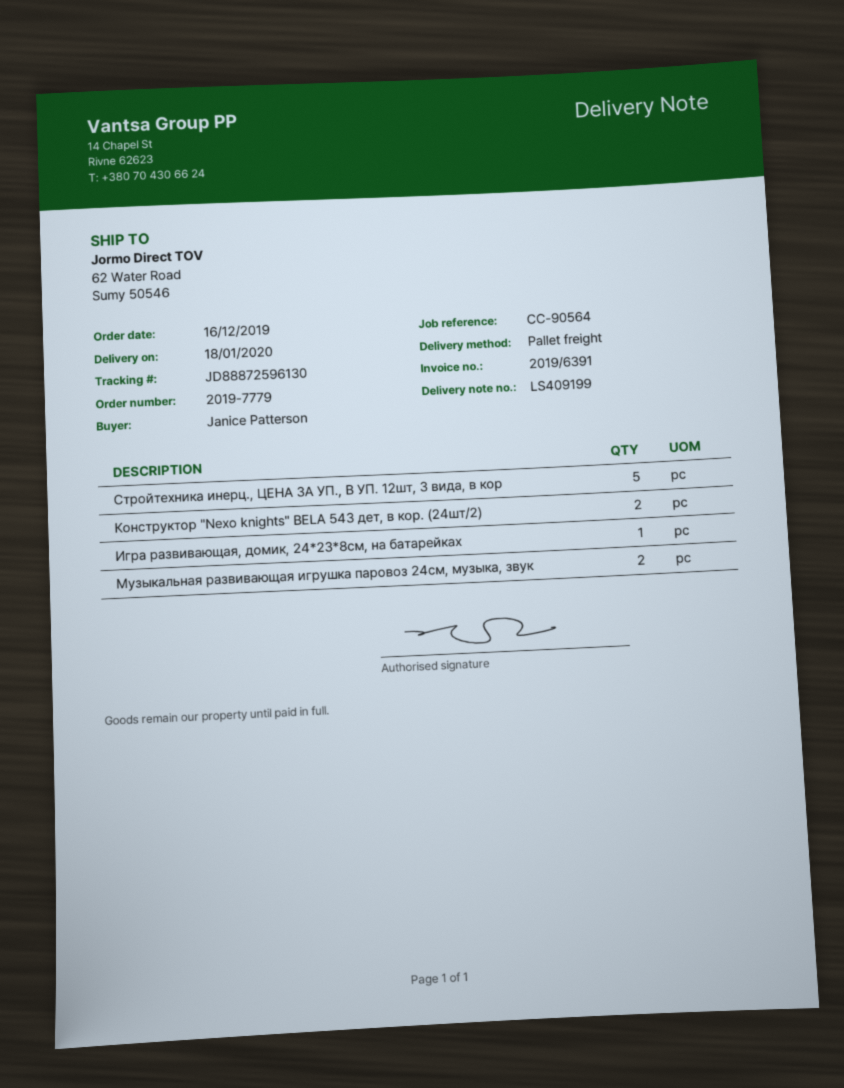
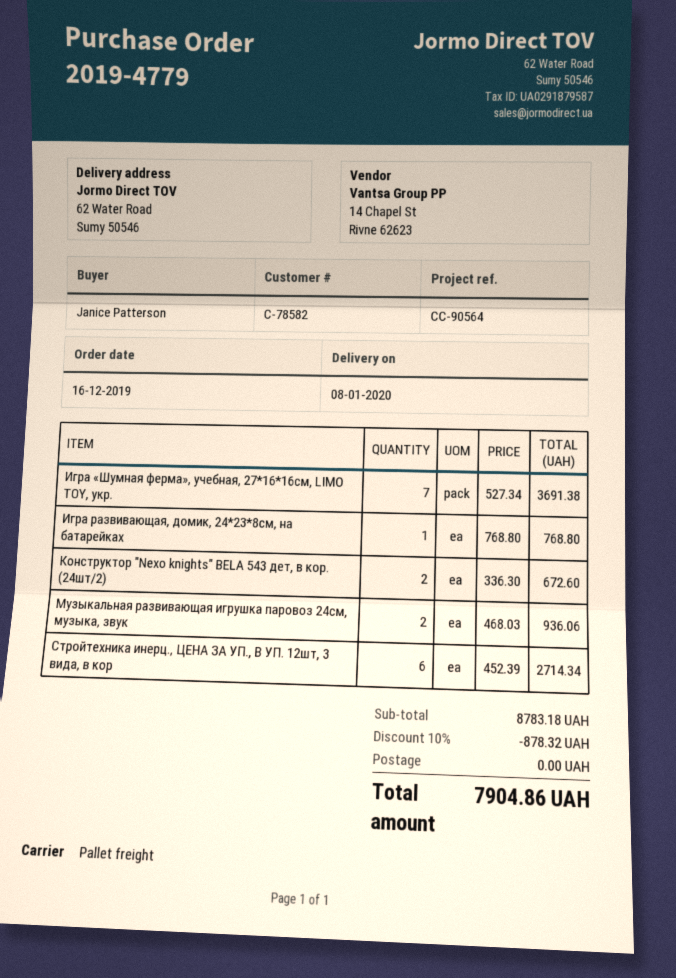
order number: 2019-7779 -> 2019-4779
delivery date: 2020-01-18 -> 2020-01-08
Стройтехника инерц., ЦЕНА ЗА УП., В УП. 12шт, 3 вида, в кор: 5 -> 6
Игра «Шумная ферма», учебная, 27*16*16см, LIMO TOY, укр.: none -> 7

